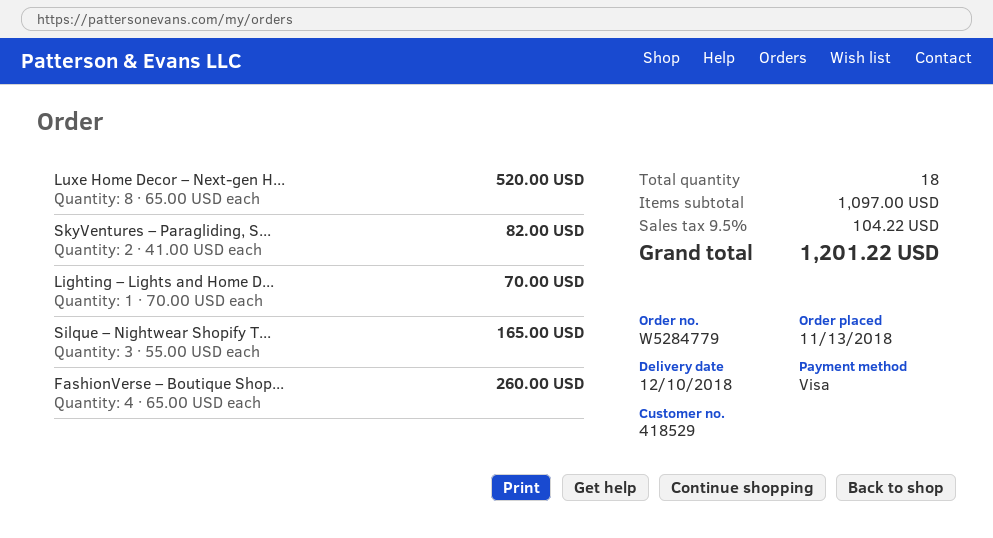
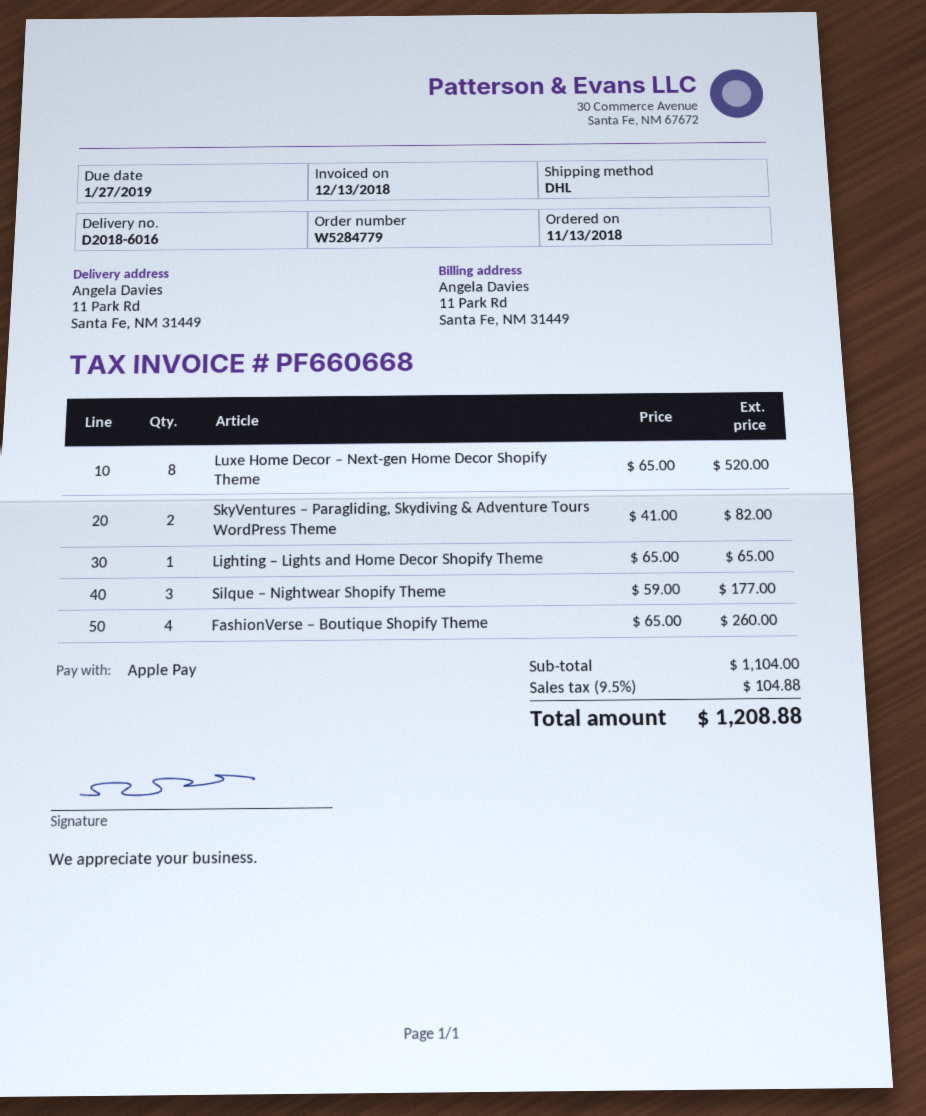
payment method: Visa -> Apple Pay
Lighting – Lights and Home D...: 1 x 70.00 = 70.00 -> 1 x 65.00 = 65.00
Silque – Nightwear Shopify T...: 3 x 55.00 = 165.00 -> 3 x 59.00 = 177.00
subtotal: 1097.00 -> 1104.00
tax: 9.5% = 104.22 -> 9.5% = 104.88
total: 1201.22 -> 1208.88

